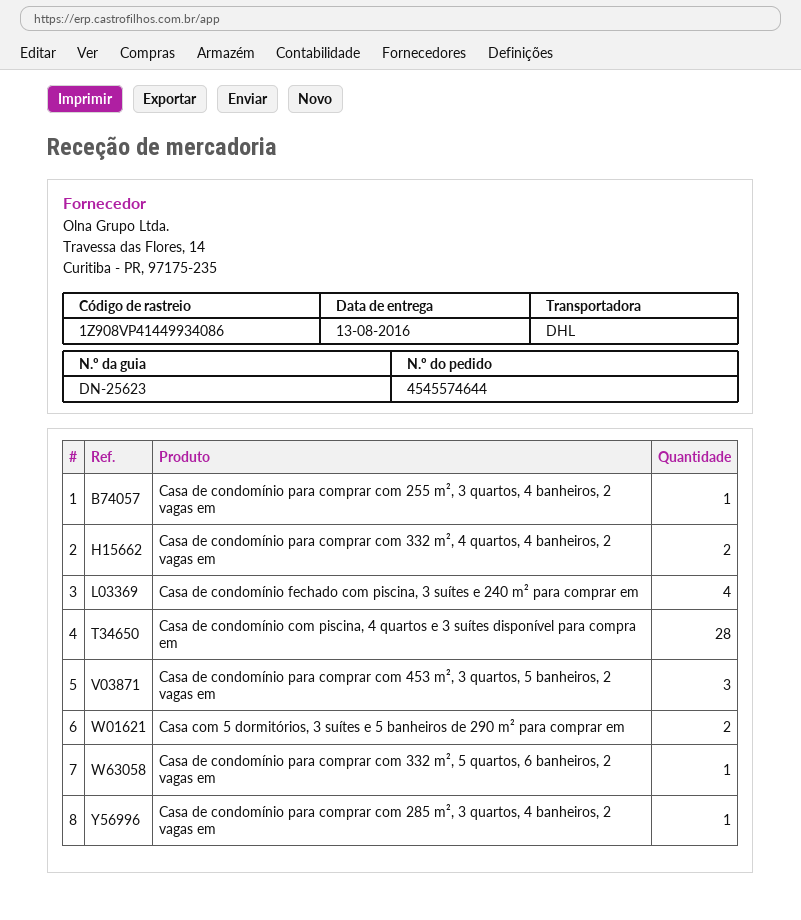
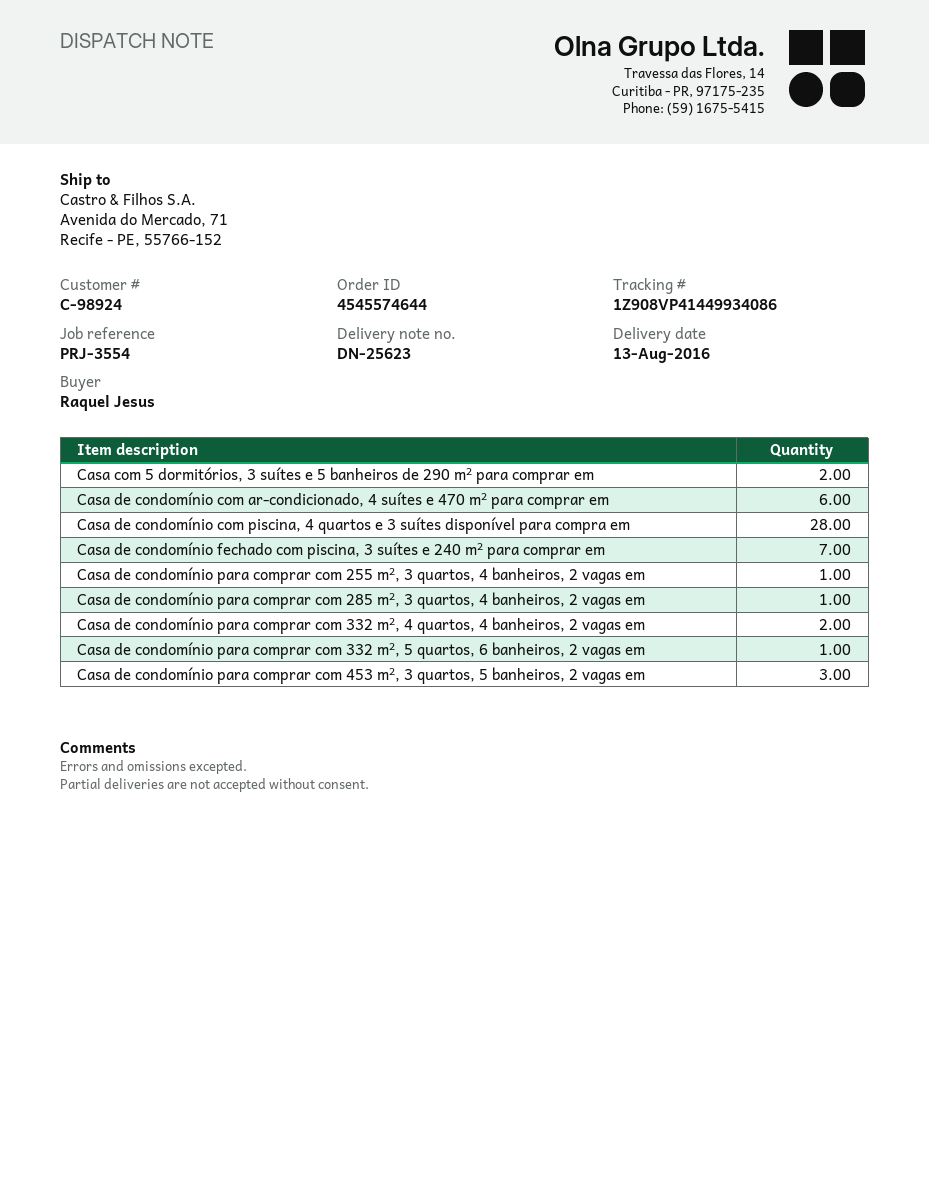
Casa de condomínio fechado com piscina, 3 suítes e 240 m² para comprar em: 4 -> 7
Casa de condomínio com ar-condicionado, 4 suítes e 470 m² para comprar em: none -> 6

